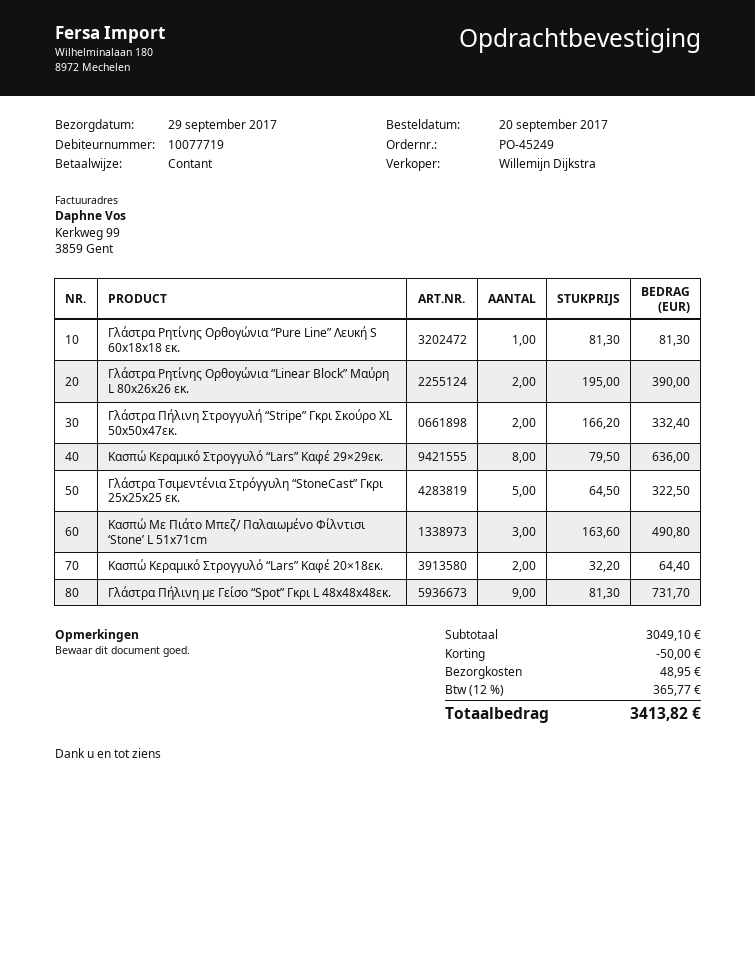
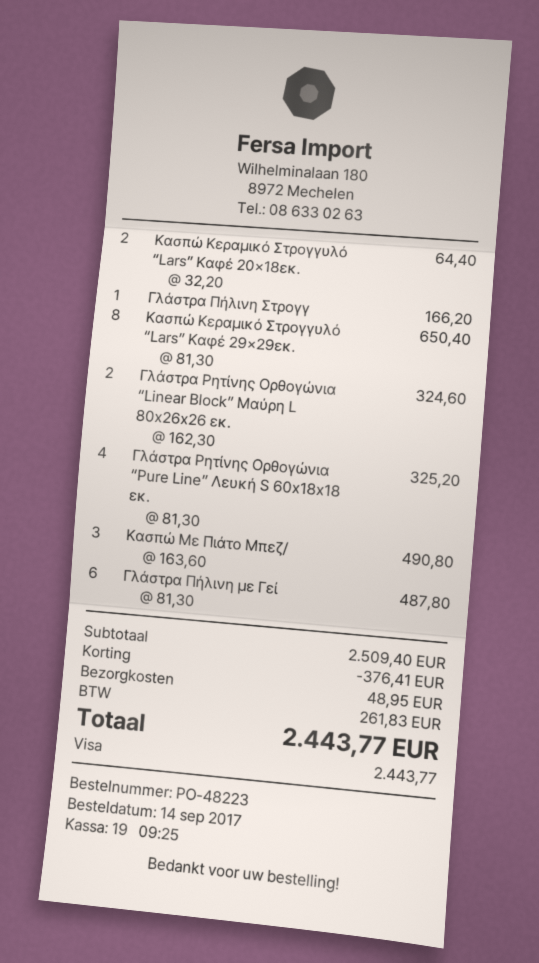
order number: PO-45249 -> PO-48223
order date: 2017-09-20 -> 2017-09-14
payment method: cash -> Visa
Γλάστρα Ρητίνης Ορθογώνια “Pure Line” Λευκή S 60x18x18 εκ.: 1 x 81.30 = 81.30 -> 4 x 81.30 = 325.20
Γλάστρα Ρητίνης Ορθογώνια “Linear Block” Μαύρη L 80x26x26 εκ.: 2 x 195.00 = 390.00 -> 2 x 162.30 = 324.60
Γλάστρα Πήλινη Στρογγυλή “Stripe” Γκρι Σκούρο XL 50x50x47εκ.: 2 x 166.20 = 332.40 -> 1 x 166.20 = 166.20
Κασπώ Κεραμικό Στρογγυλό “Lars” Καφέ 29×29εκ.: 8 x 79.50 = 636.00 -> 8 x 81.30 = 650.40
Γλάστρα Τσιμεντένια Στρόγγυλη “StoneCast” Γκρι 25x25x25 εκ.: 5 x 64.50 = 322.50 -> none
Γλάστρα Πήλινη με Γείσο “Spot” Γκρι L 48x48x48εκ.: 9 x 81.30 = 731.70 -> 6 x 81.30 = 487.80
subtotal: 3049.10 -> 2509.40
discount: 50.00 -> 376.41
tax: 365.77 -> 261.83
total: 3413.82 -> 2443.77

